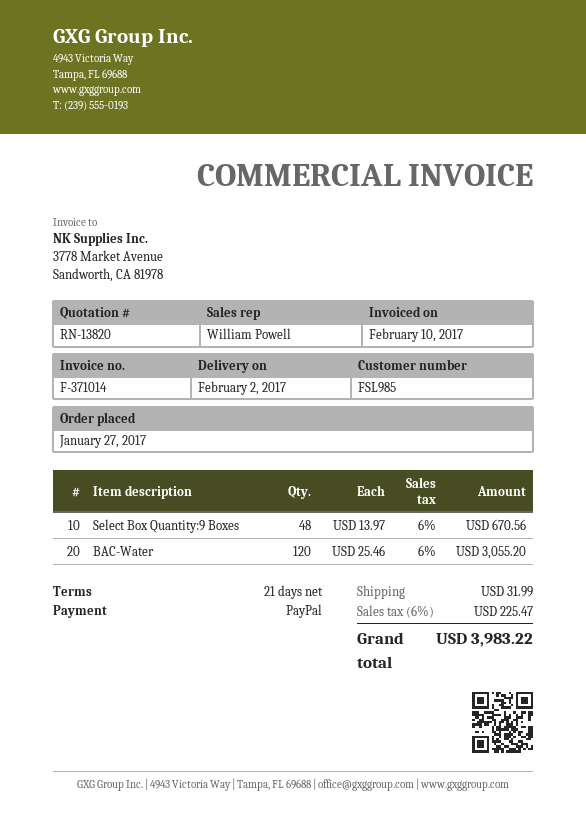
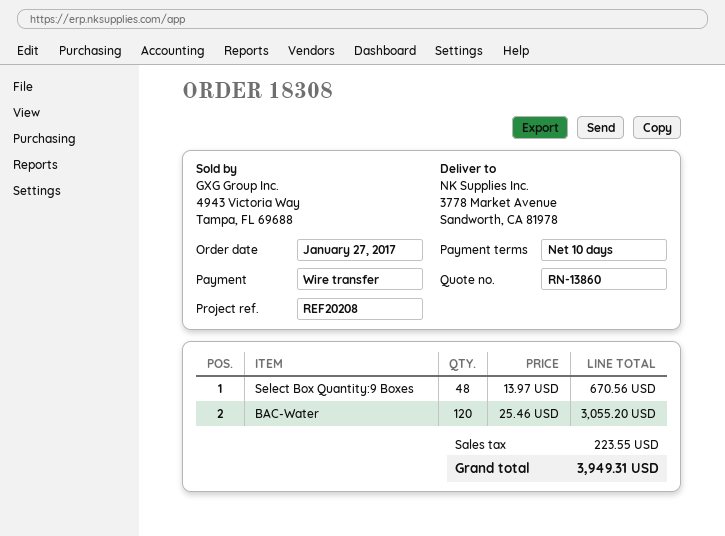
quote number: RN-13820 -> RN-13860
payment terms: 21 days -> 10 days
payment method: PayPal -> bank transfer
shipping: 31.99 -> none
tax: 225.47 -> 223.55
total: 3983.22 -> 3949.31

